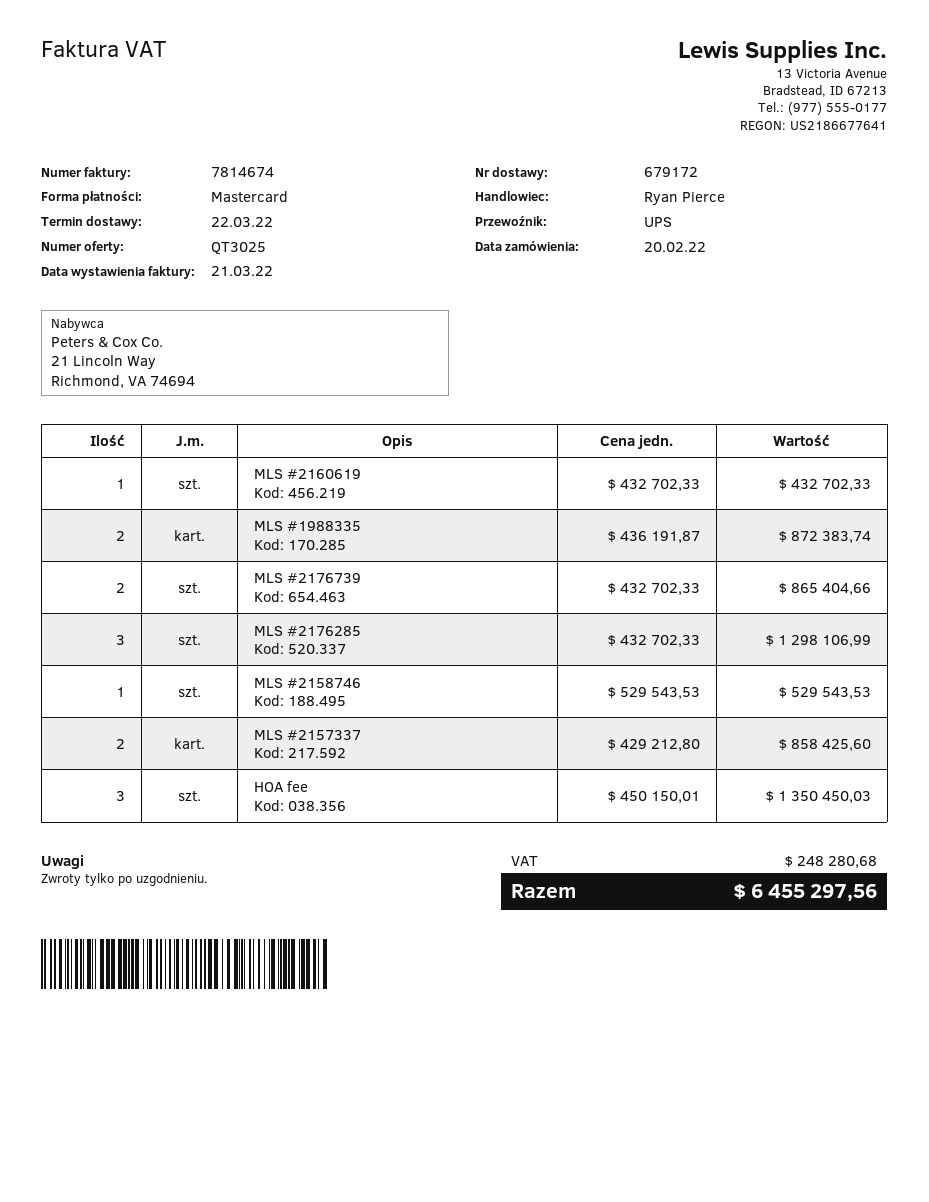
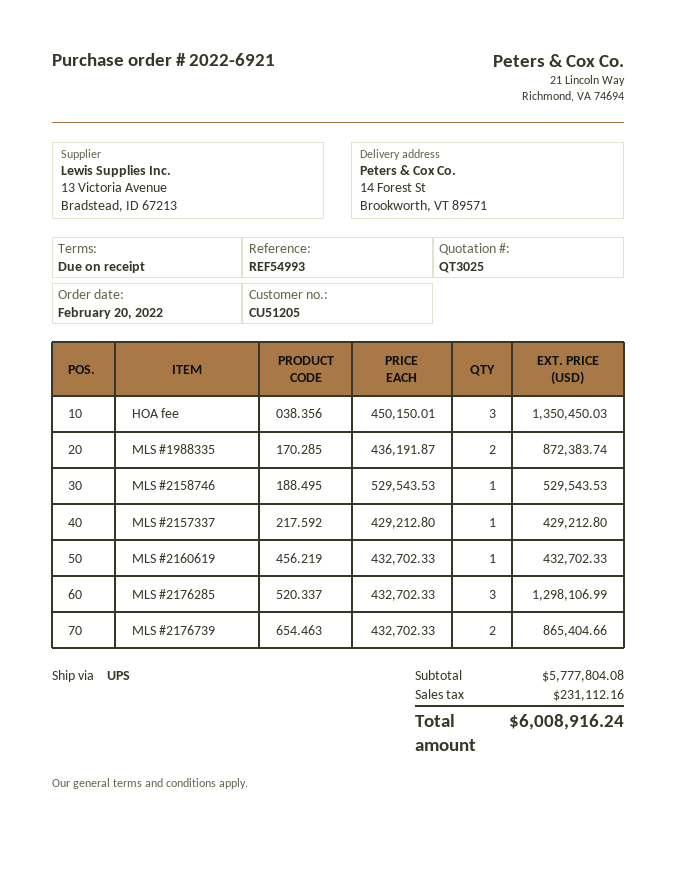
MLS #2157337: 2 x 429212.80 = 858425.60 -> 1 x 429212.80 = 429212.80
tax: 248280.68 -> 231112.16
total: 6455297.56 -> 6008916.24

